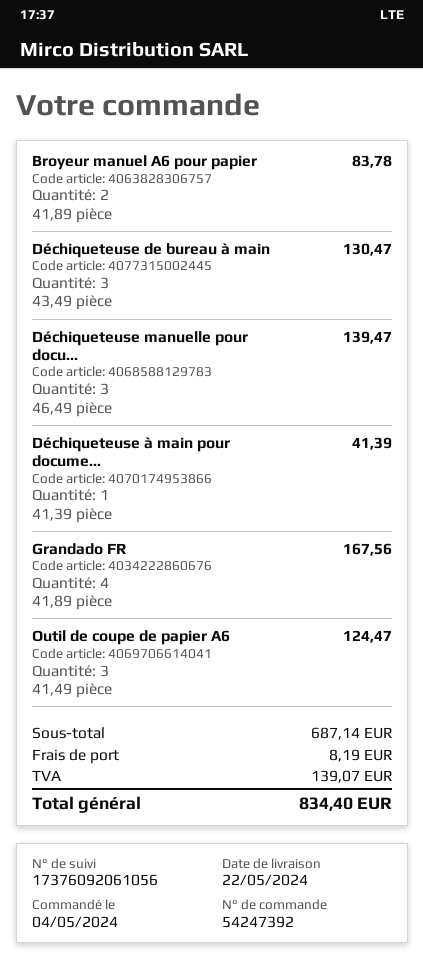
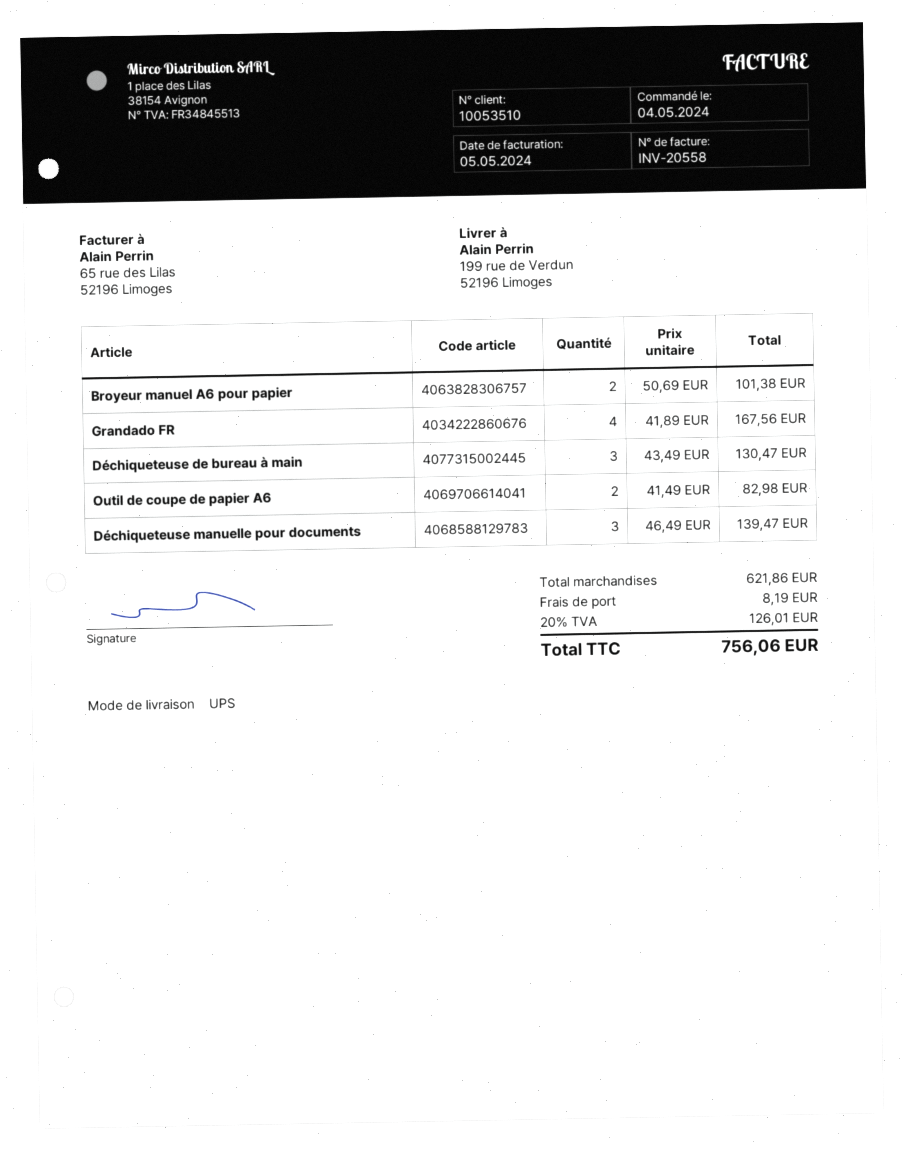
Broyeur manuel A6 pour papier: 2 x 41.89 = 83.78 -> 2 x 50.69 = 101.38
Déchiqueteuse à main pour docume...: 1 x 41.39 = 41.39 -> none
Outil de coupe de papier A6: 3 x 41.49 = 124.47 -> 2 x 41.49 = 82.98
subtotal: 687.14 -> 621.86
tax: 139.07 -> 126.01
total: 834.40 -> 756.06

